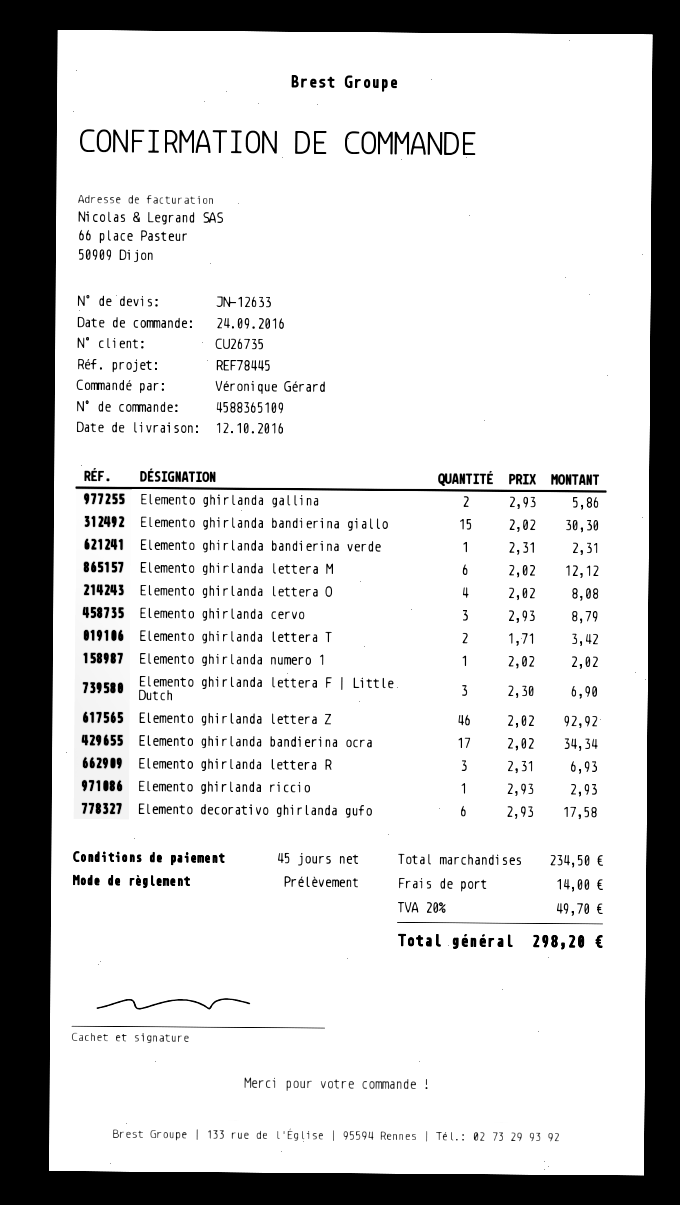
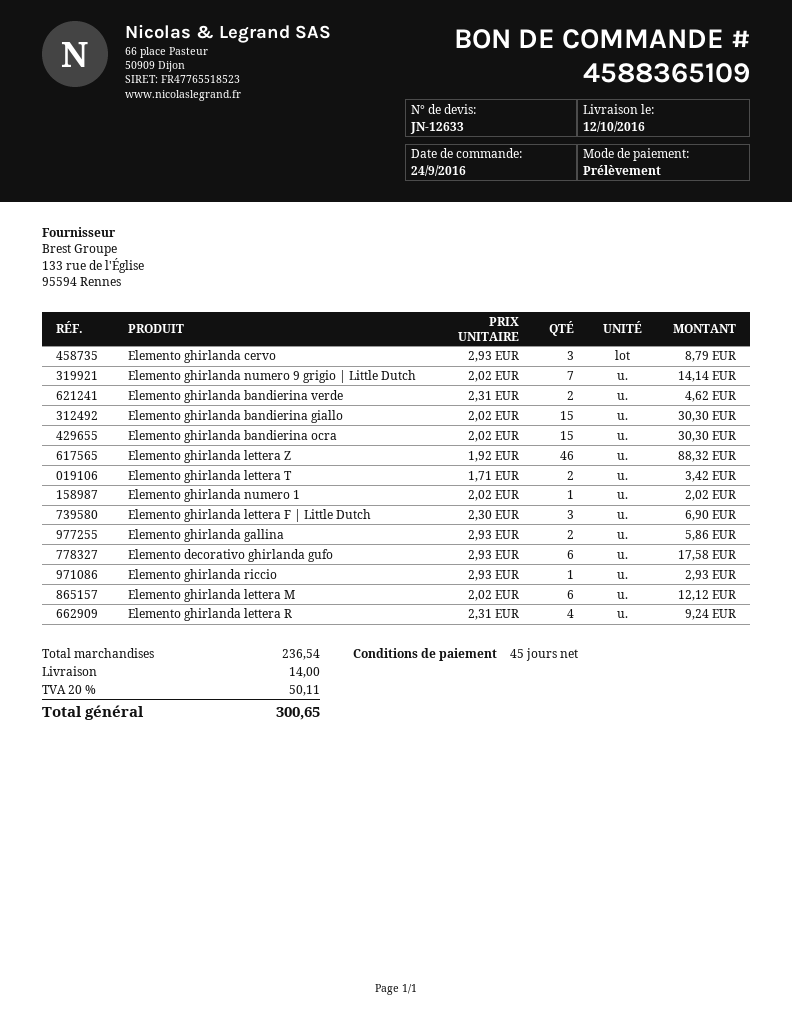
Elemento ghirlanda bandierina verde: 1 x 2.31 = 2.31 -> 2 x 2.31 = 4.62
Elemento ghirlanda lettera O: 4 x 2.02 = 8.08 -> none
Elemento ghirlanda lettera Z: 46 x 2.02 = 92.92 -> 46 x 1.92 = 88.32
Elemento ghirlanda bandierina ocra: 17 x 2.02 = 34.34 -> 15 x 2.02 = 30.30
Elemento ghirlanda lettera R: 3 x 2.31 = 6.93 -> 4 x 2.31 = 9.24
Elemento ghirlanda numero 9 grigio | Little Dutch: none -> 7 x 2.02 = 14.14
subtotal: 234.50 -> 236.54
tax: 20% = 49.70 -> 20% = 50.11
total: 298.20 -> 300.65

